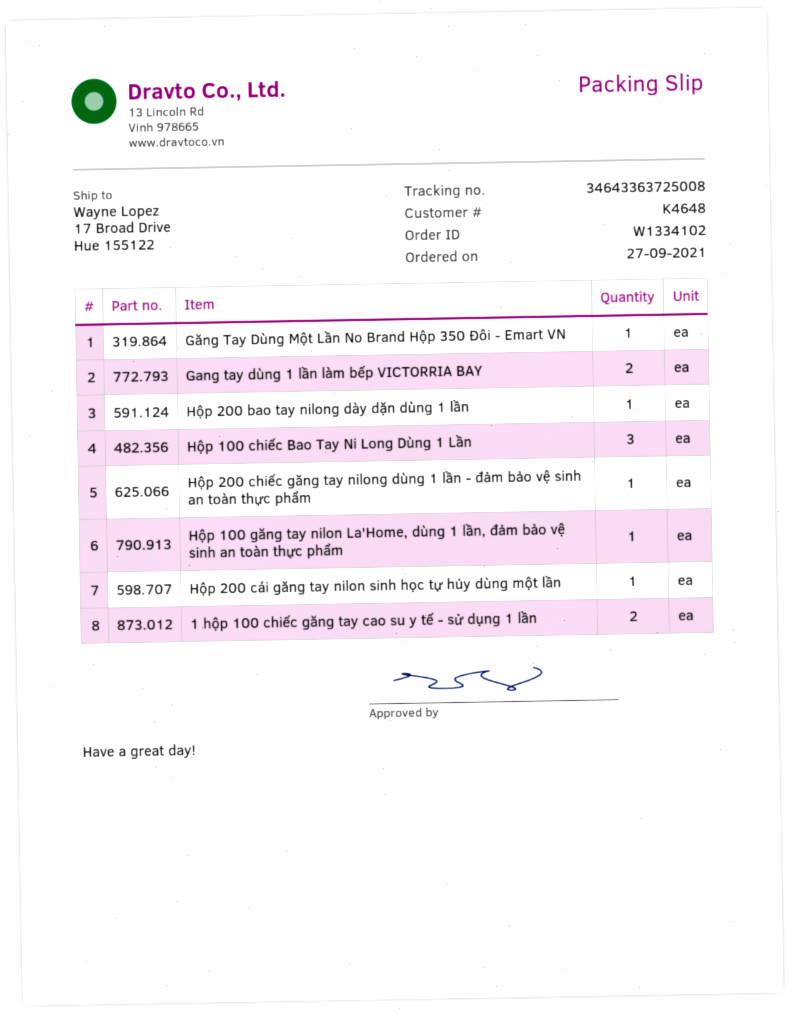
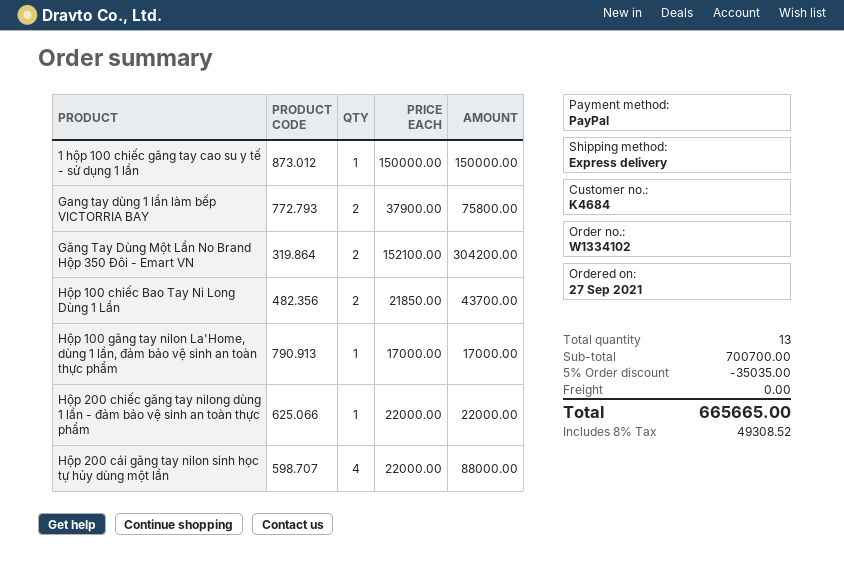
customer number: K4648 -> K4684
Găng Tay Dùng Một Lần No Brand Hộp 350 Đôi - Emart VN: 1 -> 2
Hộp 200 bao tay nilong dày dặn dùng 1 lần: 1 -> none
Hộp 100 chiếc Bao Tay Ni Long Dùng 1 Lần: 3 -> 2
Hộp 200 cái găng tay nilon sinh học tự hủy dùng một lần: 1 -> 4
1 hộp 100 chiếc găng tay cao su y tế - sử dụng 1 lần: 2 -> 1

